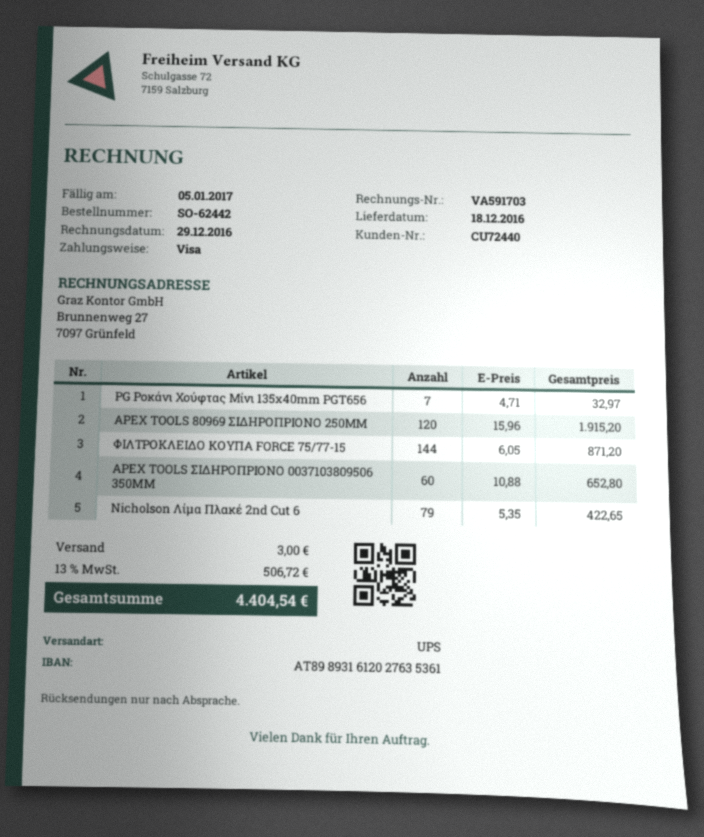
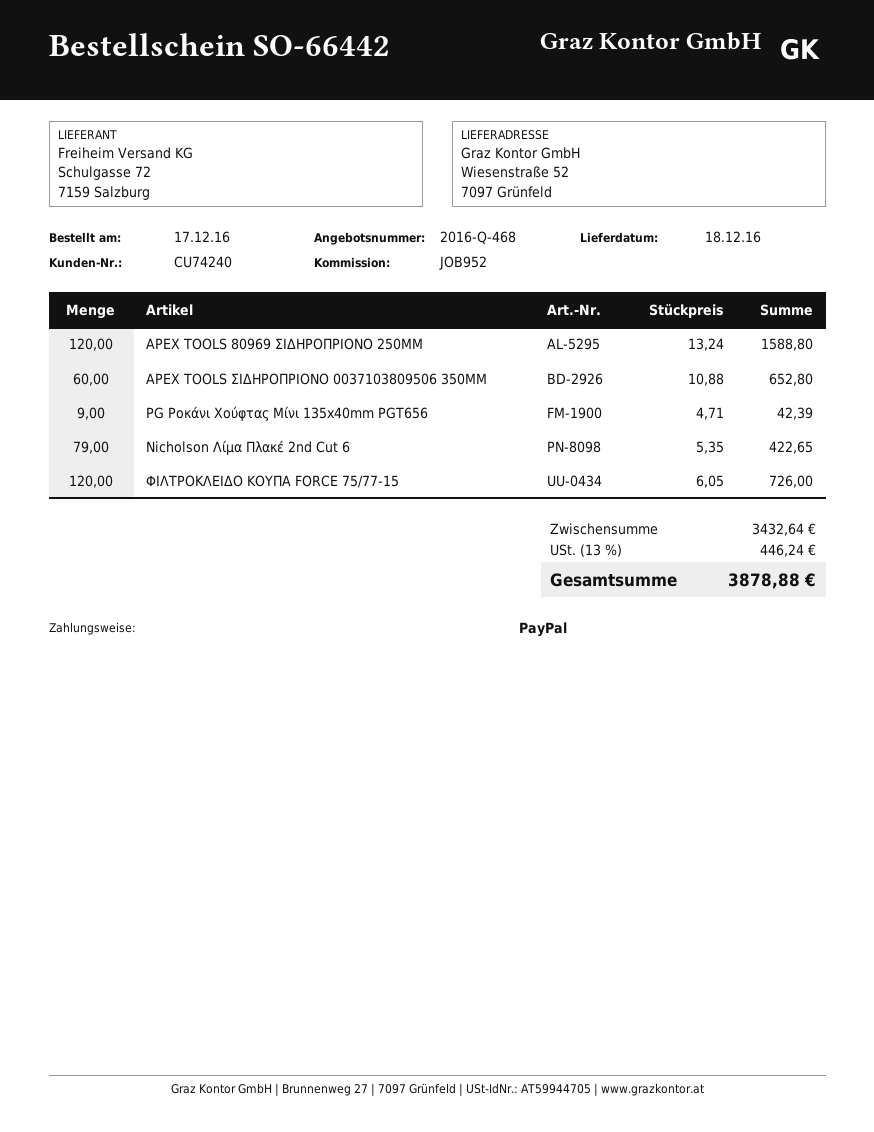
order number: SO-62442 -> SO-66442
customer number: CU72440 -> CU74240
payment method: Visa -> PayPal
PG Ροκάνι Χούφτας Μίνι 135x40mm PGT656: 7 x 4.71 = 32.97 -> 9 x 4.71 = 42.39
APEX TOOLS 80969 ΣΙΔΗΡΟΠΡΙΟΝΟ 250ΜΜ: 120 x 15.96 = 1915.20 -> 120 x 13.24 = 1588.80
ΦΙΛΤΡΟΚΛΕΙΔΟ ΚΟΥΠΑ FORCE 75/77-15: 144 x 6.05 = 871.20 -> 120 x 6.05 = 726.00
shipping: 3.00 -> none
tax: 13% = 506.72 -> 13% = 446.24
total: 4404.54 -> 3878.88

